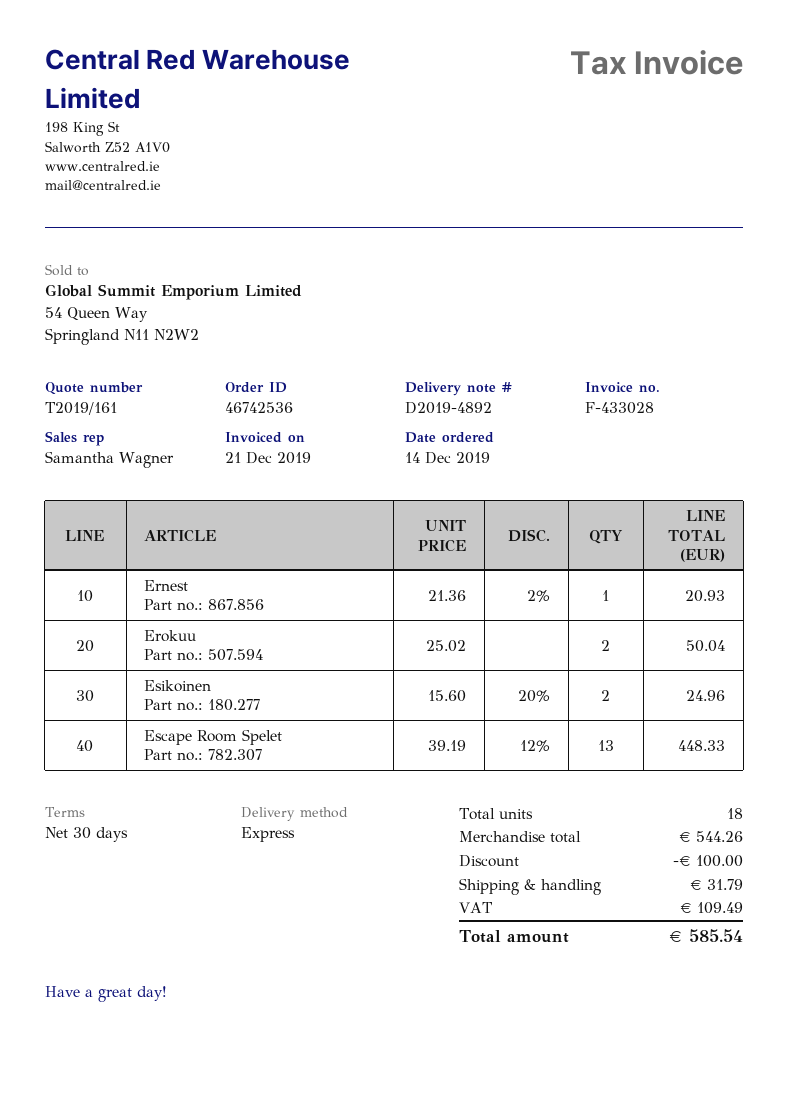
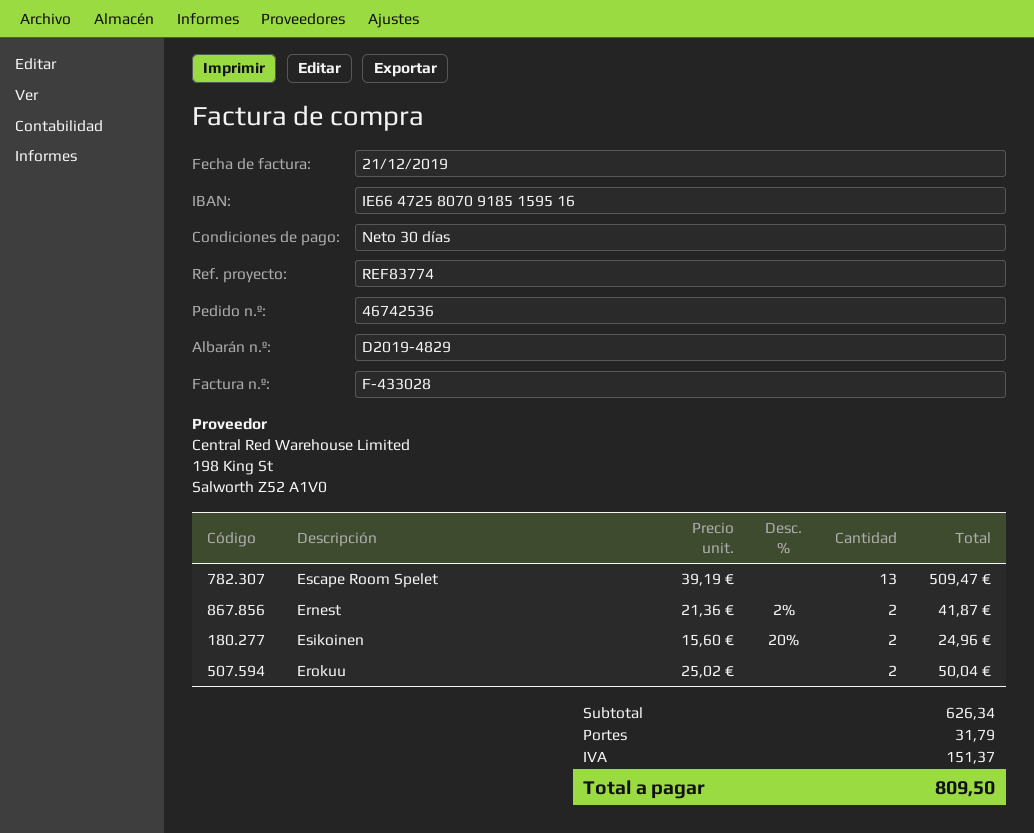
delivery note number: D2019-4892 -> D2019-4829
Ernest: 1 x 21.36 - 2% = 20.93 -> 2 x 21.36 - 2% = 41.87
Escape Room Spelet: 13 x 39.19 - 12% = 448.33 -> 13 x 39.19 = 509.47
subtotal: 544.26 -> 626.34
discount: 100.00 -> none
tax: 109.49 -> 151.37
total: 585.54 -> 809.50

